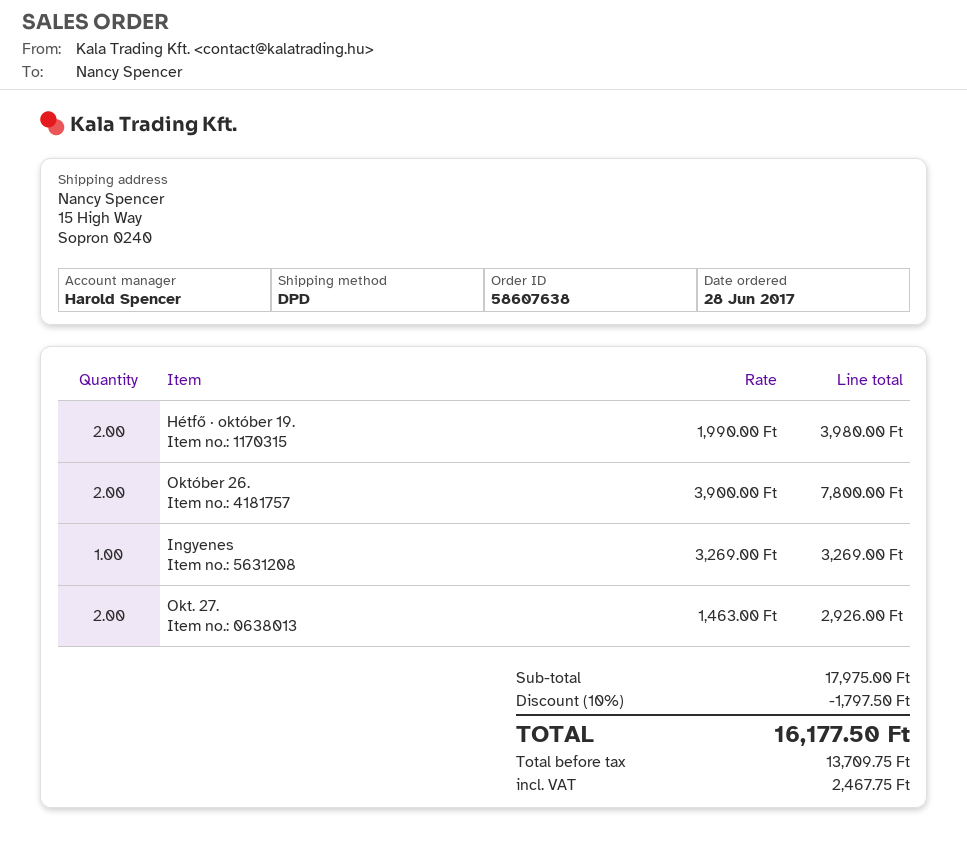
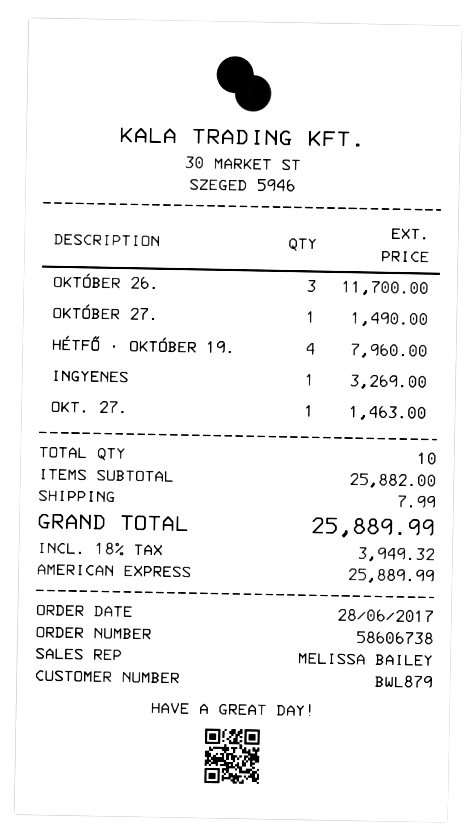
order number: 58607638 -> 58606738
sales rep: Harold Spencer -> MELISSA BAILEY
Hétfő · október 19.: 2 for 3980.00 -> 4 for 7960.00
Október 26.: 2 for 7800.00 -> 3 for 11700.00
Okt. 27.: 2 for 2926.00 -> 1 for 1463.00
OKTÓBER 27.: none -> 1 for 1490.00
subtotal: 17975.00 -> 25882.00
discount: 10% = 1797.50 -> none
shipping: none -> 7.99
tax: 2467.75 -> 3949.32
total: 16177.50 -> 25889.99

